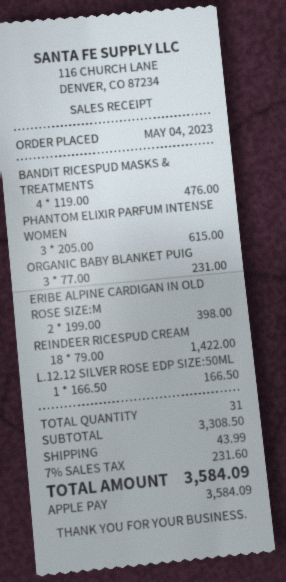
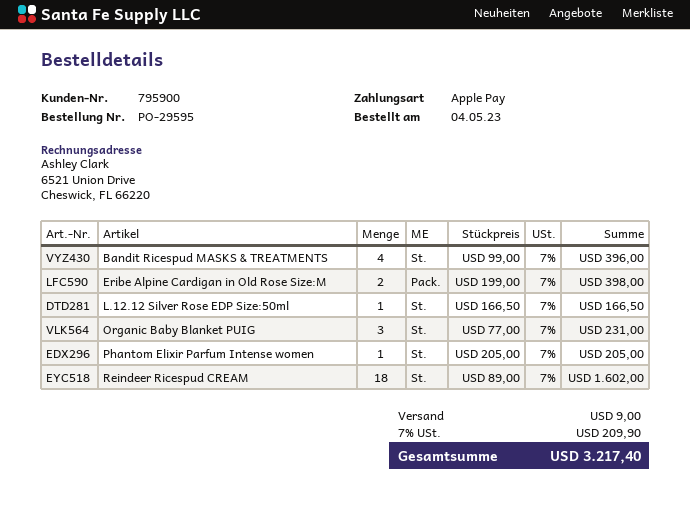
BANDIT RICESPUD MASKS & TREATMENTS: 4 x 119.00 = 476.00 -> 4 x 99.00 = 396.00
PHANTOM ELIXIR PARFUM INTENSE WOMEN: 3 x 205.00 = 615.00 -> 1 x 205.00 = 205.00
REINDEER RICESPUD CREAM: 18 x 79.00 = 1422.00 -> 18 x 89.00 = 1602.00
shipping: 43.99 -> 9.00
tax: 7% = 231.60 -> 7% = 209.90
total: 3584.09 -> 3217.40

